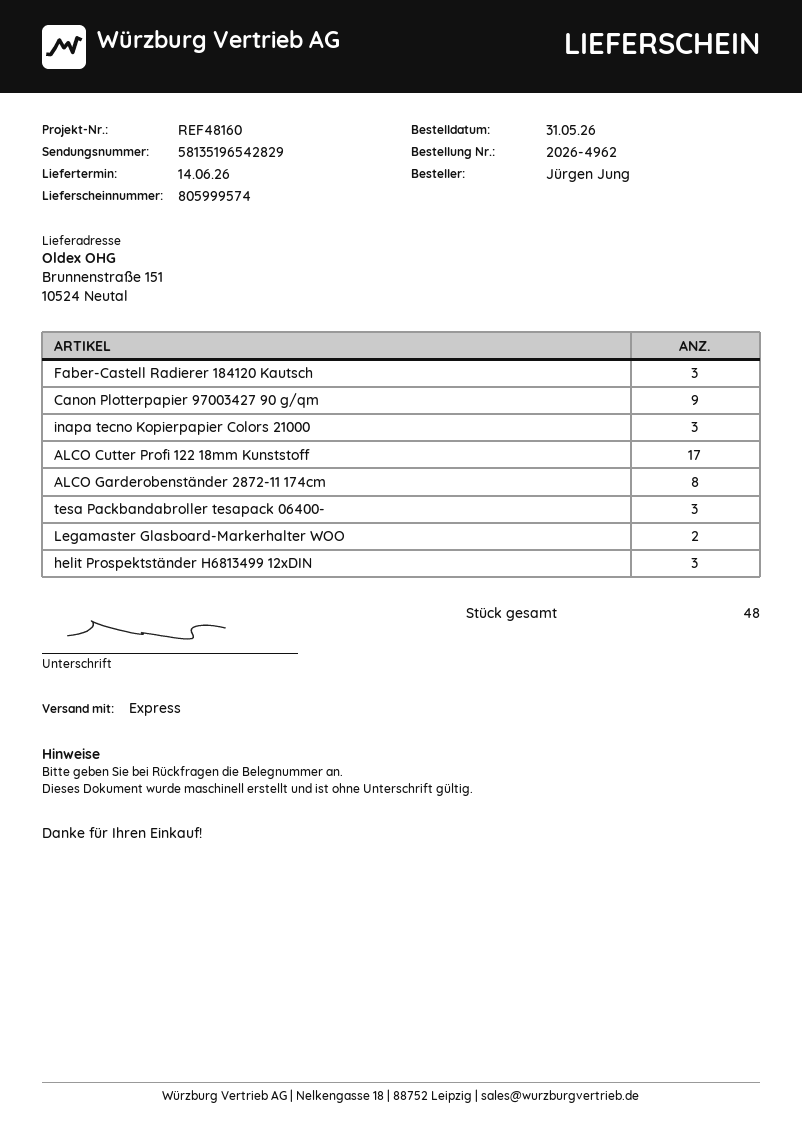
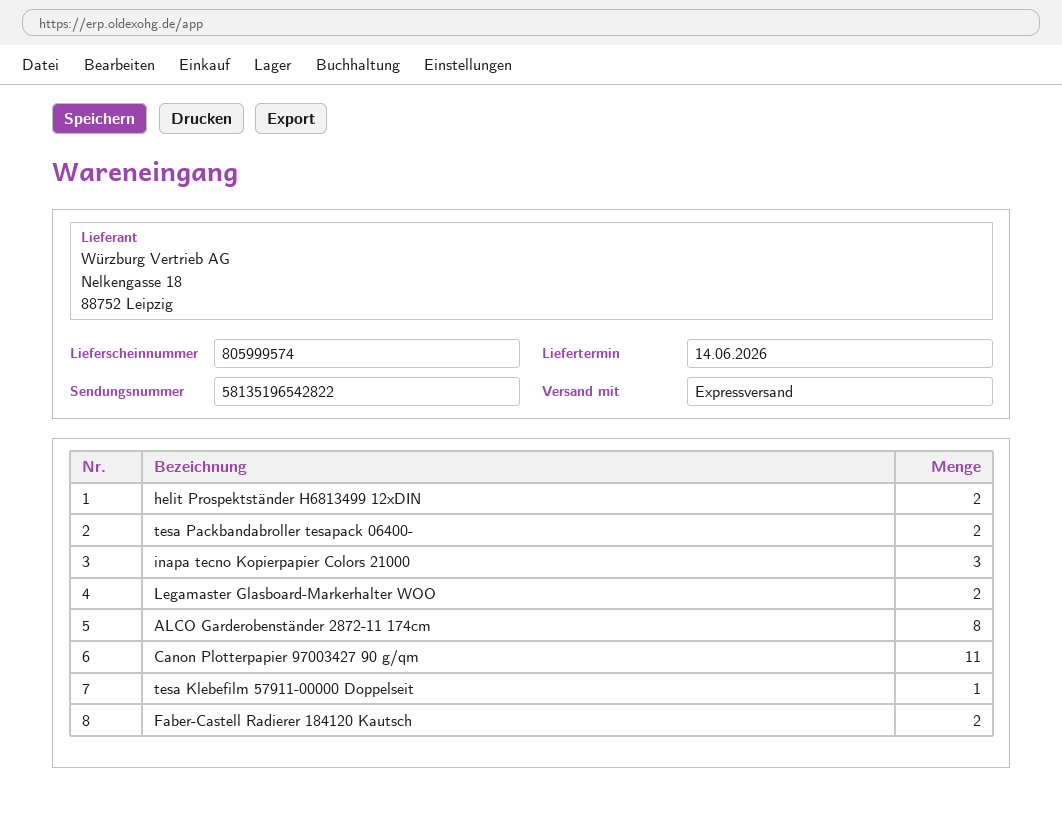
tracking number: 58135196542829 -> 58135196542822
Faber-Castell Radierer 184120 Kautsch: 3 -> 2
Canon Plotterpapier 97003427 90 g/qm: 9 -> 11
ALCO Cutter Profi 122 18mm Kunststoff: 17 -> none
tesa Packbandabroller tesapack 06400-: 3 -> 2
helit Prospektständer H6813499 12xDIN: 3 -> 2
tesa Klebefilm 57911-00000 Doppelseit: none -> 1

